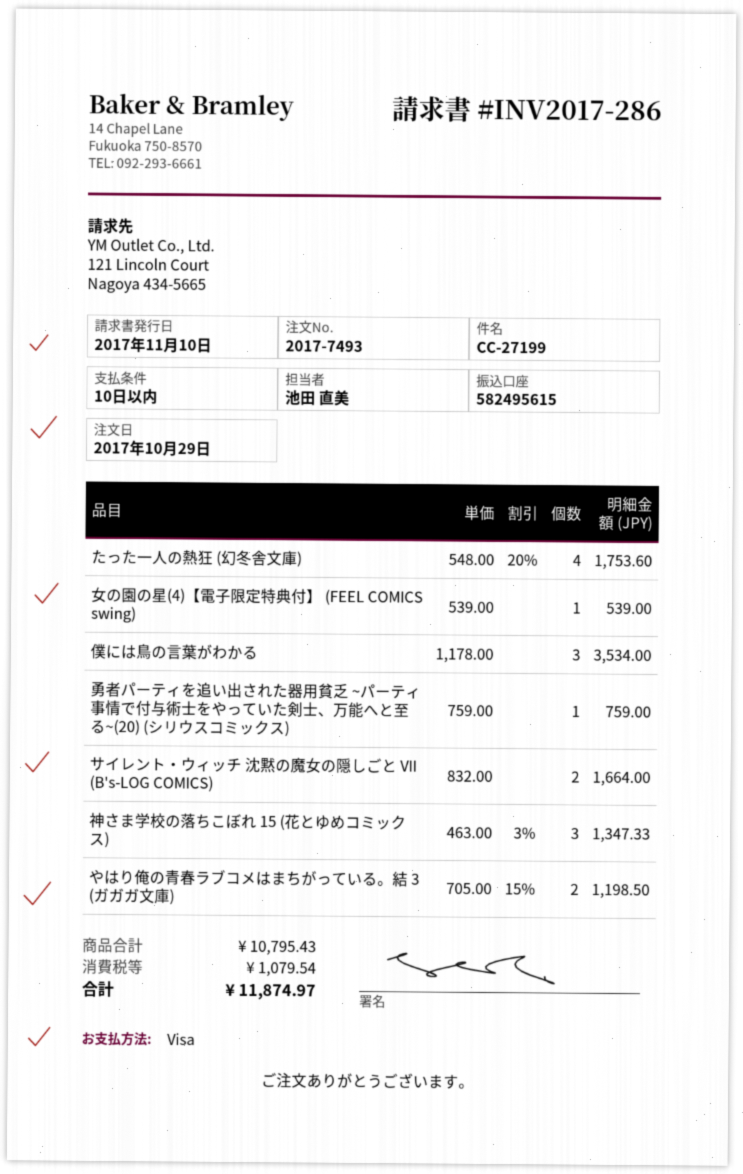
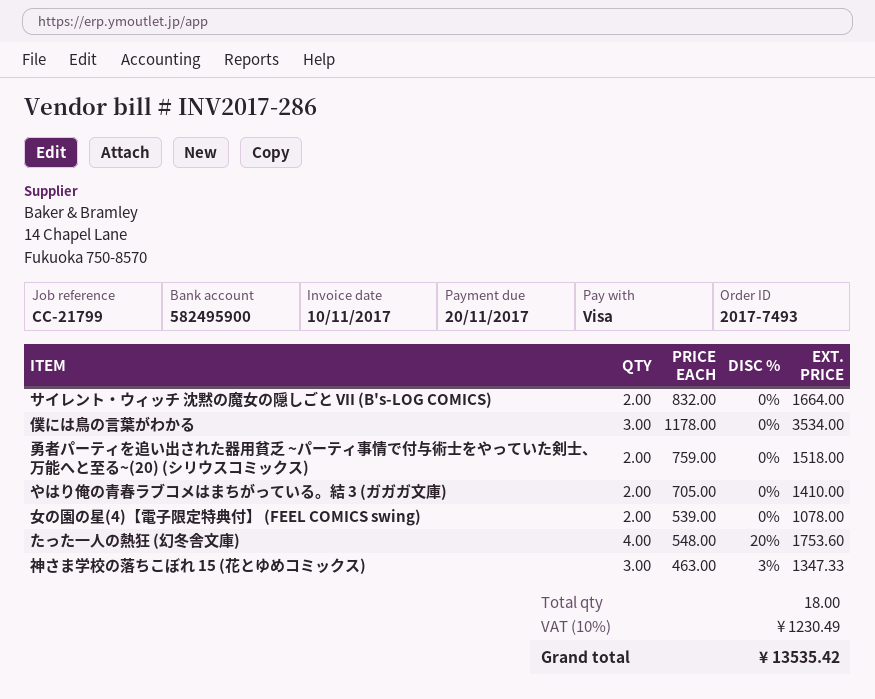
reference: CC-27199 -> CC-21799
bank account: 582495615 -> 582495900
女の園の星(4)【電子限定特典付】 (FEEL COMICS swing): 1 x 539.00 = 539.00 -> 2 x 539.00 = 1078.00
勇者パーティを追い出された器用貧乏 ~パーティ事情で付与術士をやっていた剣士、万能へと至る~(20) (シリウスコミックス): 1 x 759.00 = 759.00 -> 2 x 759.00 = 1518.00
やはり俺の青春ラブコメはまちがっている。結 3 (ガガガ文庫): 2 x 705.00 - 15% = 1198.50 -> 2 x 705.00 = 1410.00
tax: 1079.54 -> 1230.49
total: 11874.97 -> 13535.42

